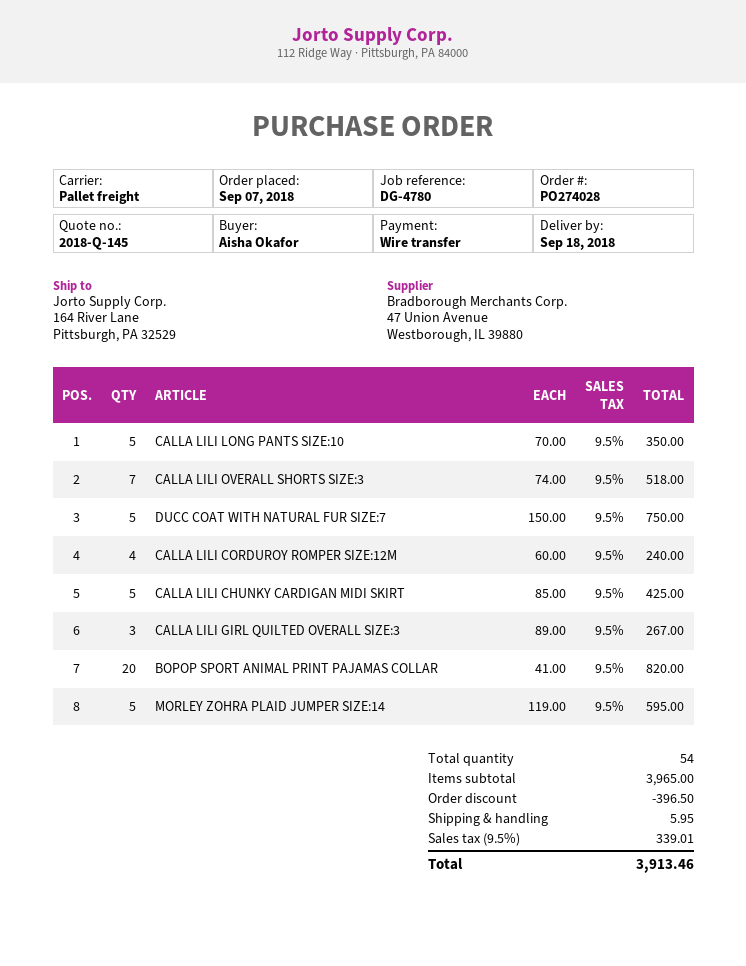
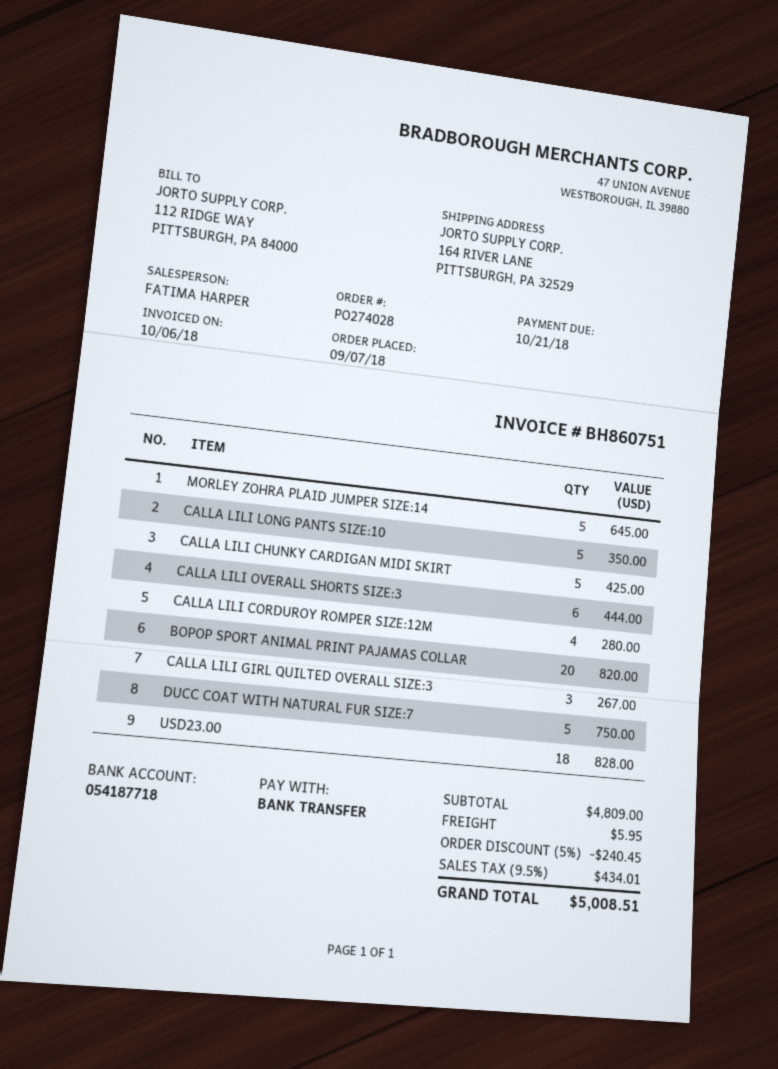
CALLA LILI OVERALL SHORTS SIZE:3: 7 for 518.00 -> 6 for 444.00
CALLA LILI CORDUROY ROMPER SIZE:12M: 4 for 240.00 -> 4 for 280.00
MORLEY ZOHRA PLAID JUMPER SIZE:14: 5 for 595.00 -> 5 for 645.00
USD23.00: none -> 18 for 828.00
subtotal: 3965.00 -> 4809.00
discount: 396.50 -> 240.45
tax: 9.5% = 339.01 -> 9.5% = 434.01
total: 3913.46 -> 5008.51

